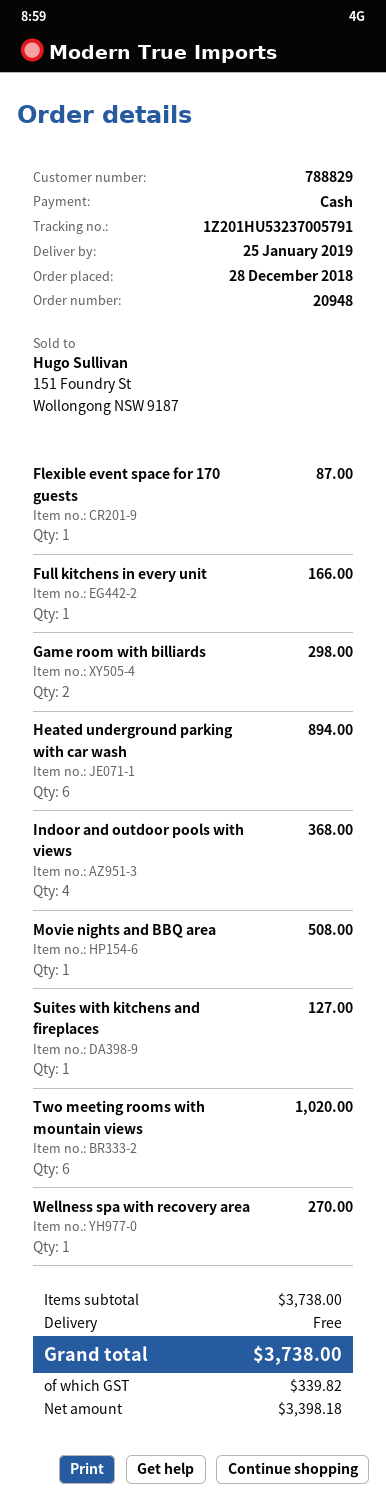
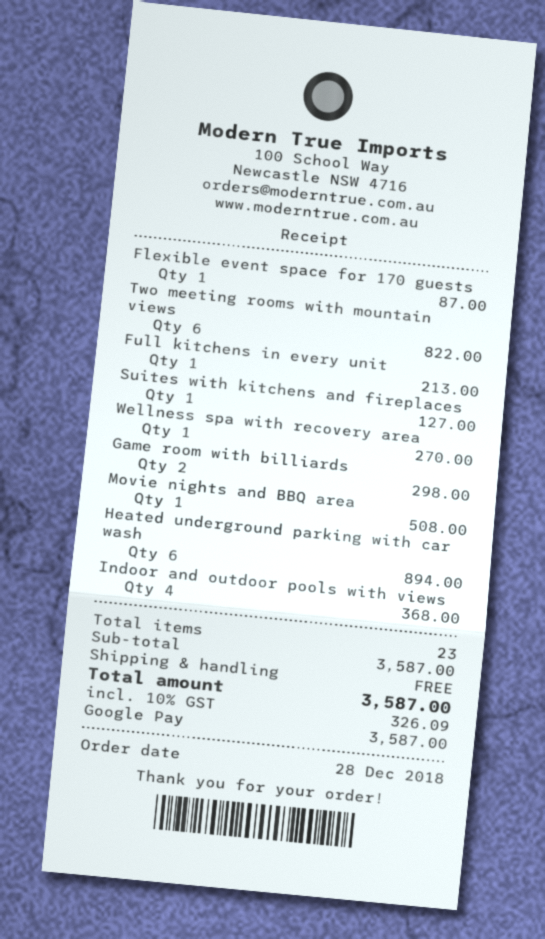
payment method: cash -> Google Pay
Full kitchens in every unit: 1 for 166.00 -> 1 for 213.00
Two meeting rooms with mountain views: 6 for 1020.00 -> 6 for 822.00
subtotal: 3738.00 -> 3587.00
tax: 339.82 -> 326.09
total: 3738.00 -> 3587.00

